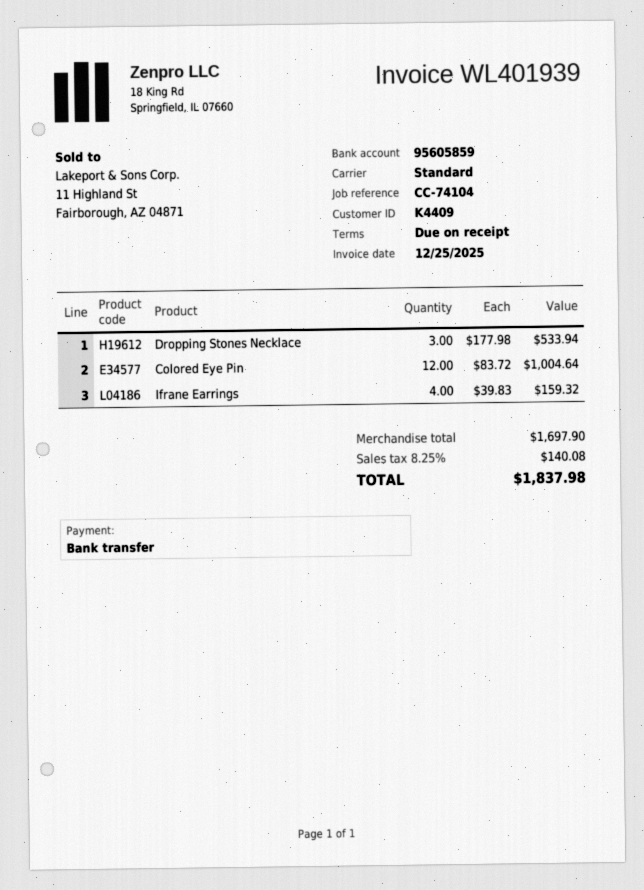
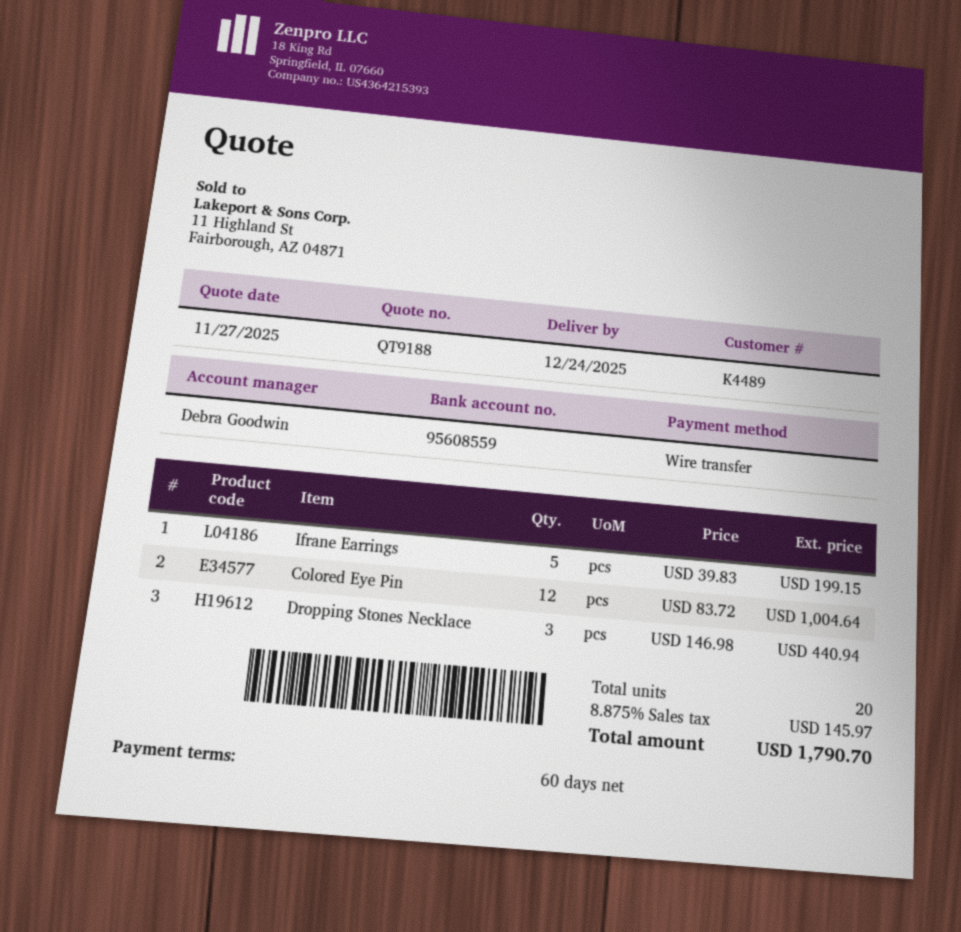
payment terms: on receipt -> 60 days
customer number: K4409 -> K4489
bank account: 95605859 -> 95608559
Dropping Stones Necklace: 3 x 177.98 = 533.94 -> 3 x 146.98 = 440.94
Ifrane Earrings: 4 x 39.83 = 159.32 -> 5 x 39.83 = 199.15
tax: 8.25% = 140.08 -> 8.875% = 145.97
total: 1837.98 -> 1790.70

